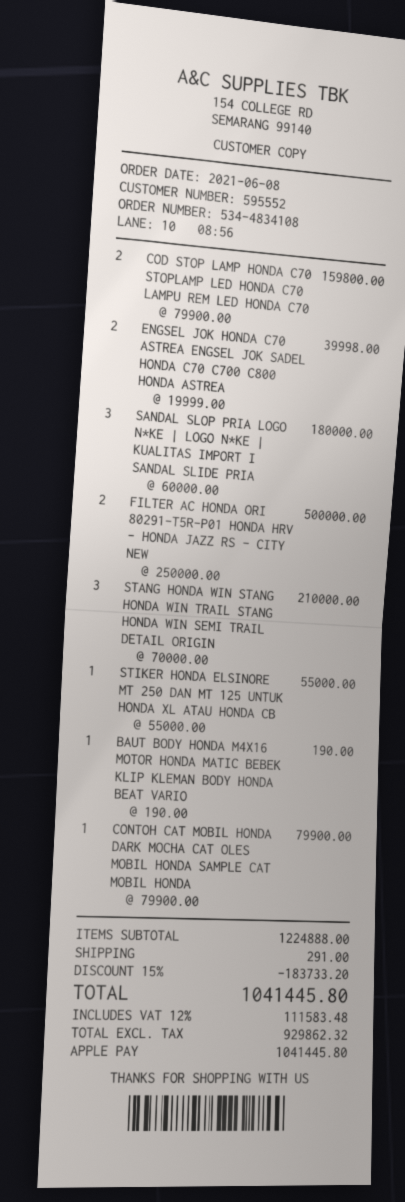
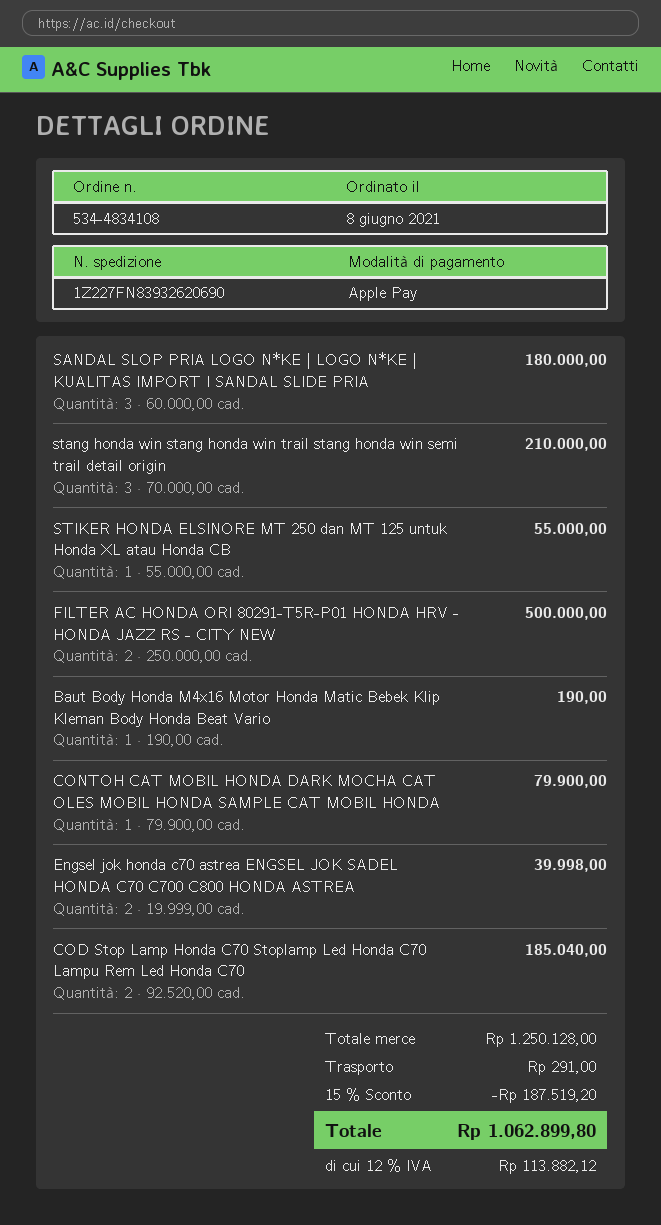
COD STOP LAMP HONDA C70 STOPLAMP LED HONDA C70 LAMPU REM LED HONDA C70: 2 x 79900.00 = 159800.00 -> 2 x 92520.00 = 185040.00
subtotal: 1224888.00 -> 1250128.00
discount: 15% = 183733.20 -> 15% = 187519.20
tax: 12% = 111583.48 -> 12% = 113882.12
total: 1041445.80 -> 1062899.80

